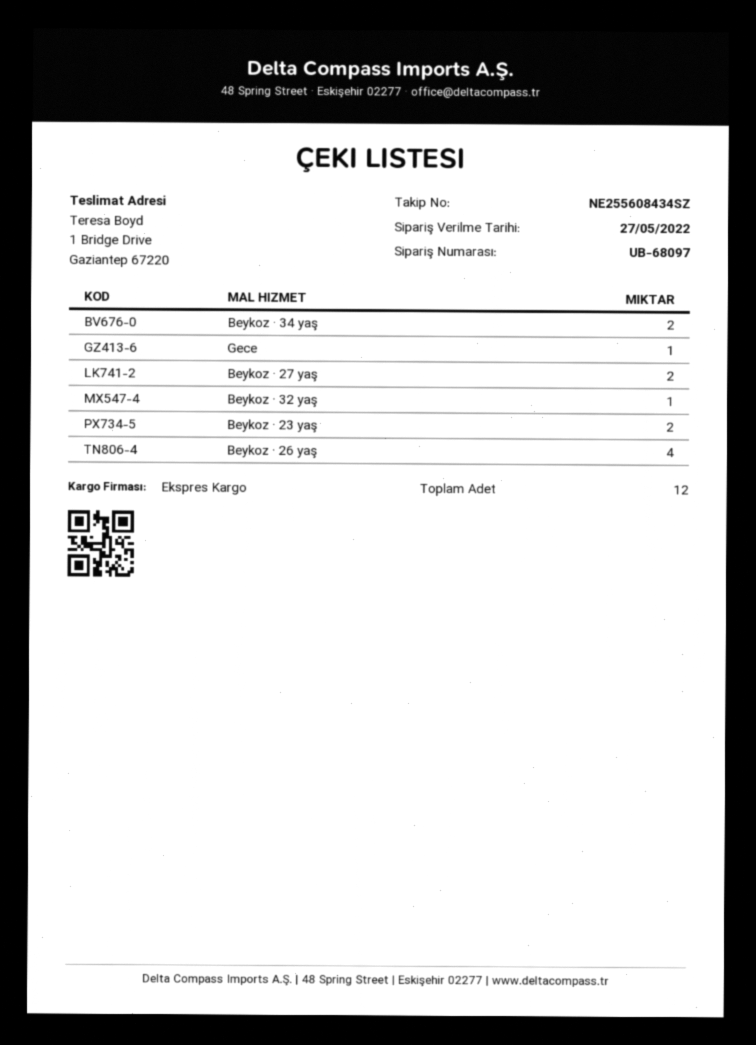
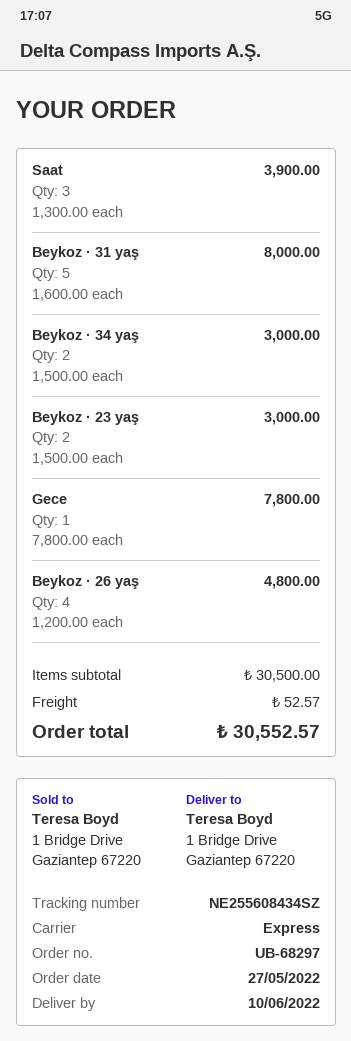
order number: UB-68097 -> UB-68297
Beykoz · 27 yaş: 2 -> none
Beykoz · 32 yaş: 1 -> none
Saat: none -> 3
Beykoz · 31 yaş: none -> 5

